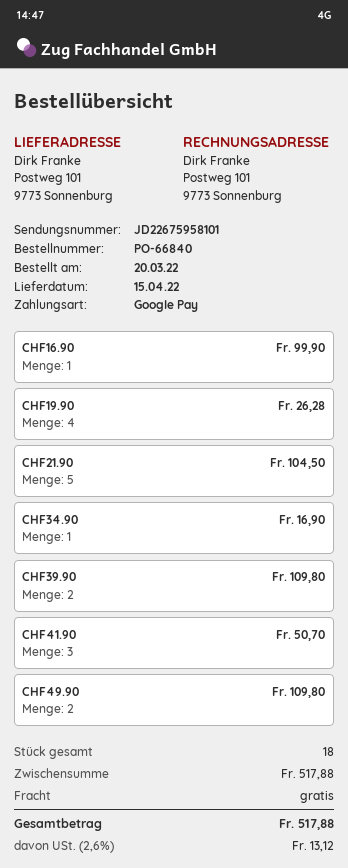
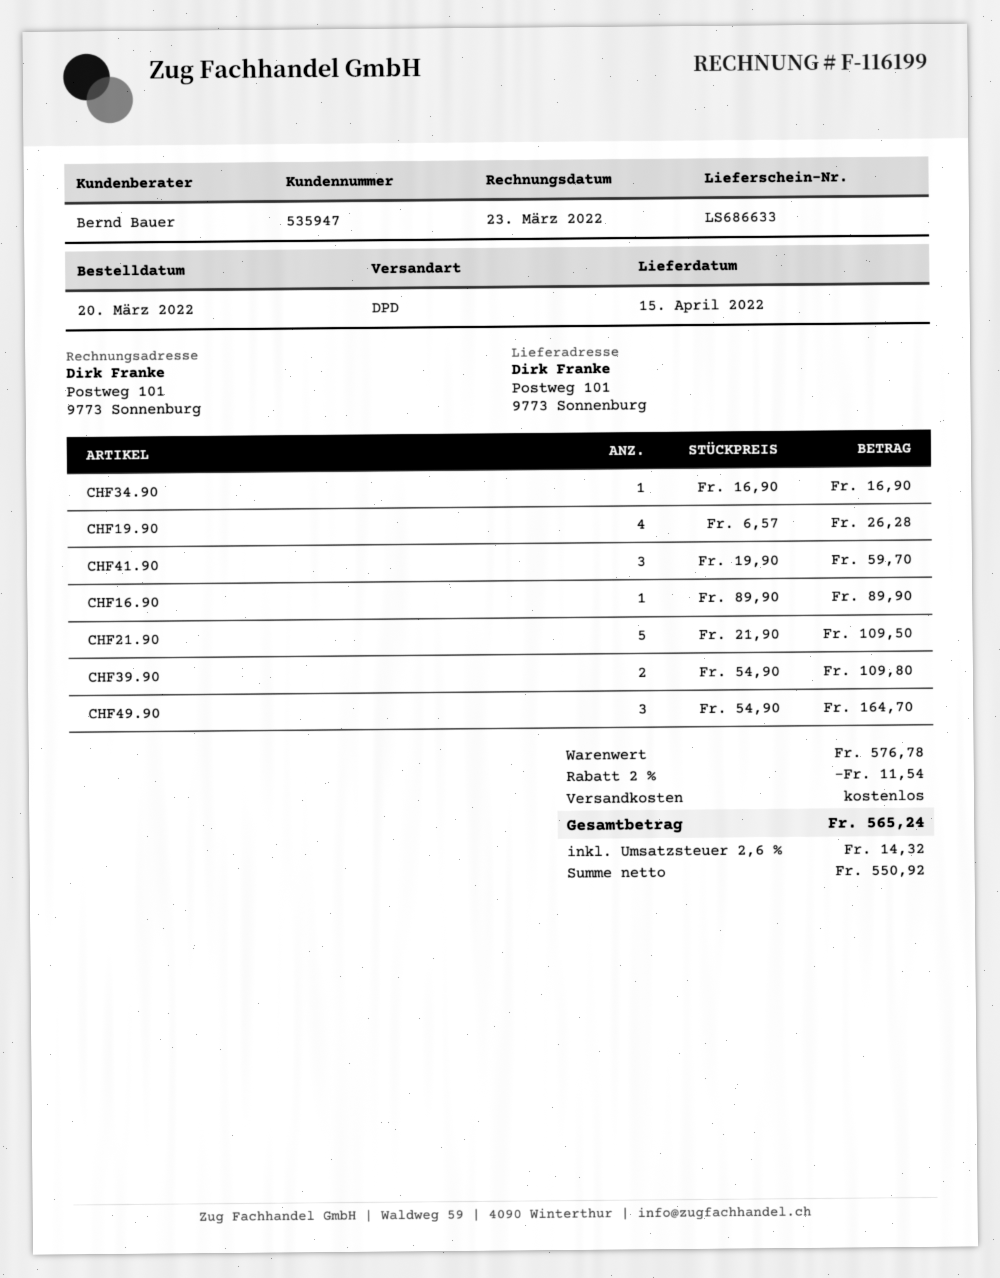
CHF16.90: 1 for 99.90 -> 1 for 89.90
CHF21.90: 5 for 104.50 -> 5 for 109.50
CHF41.90: 3 for 50.70 -> 3 for 59.70
CHF49.90: 2 for 109.80 -> 3 for 164.70
subtotal: 517.88 -> 576.78
discount: none -> 2% = 11.54
tax: 2.6% = 13.12 -> 2.6% = 14.32
total: 517.88 -> 565.24

